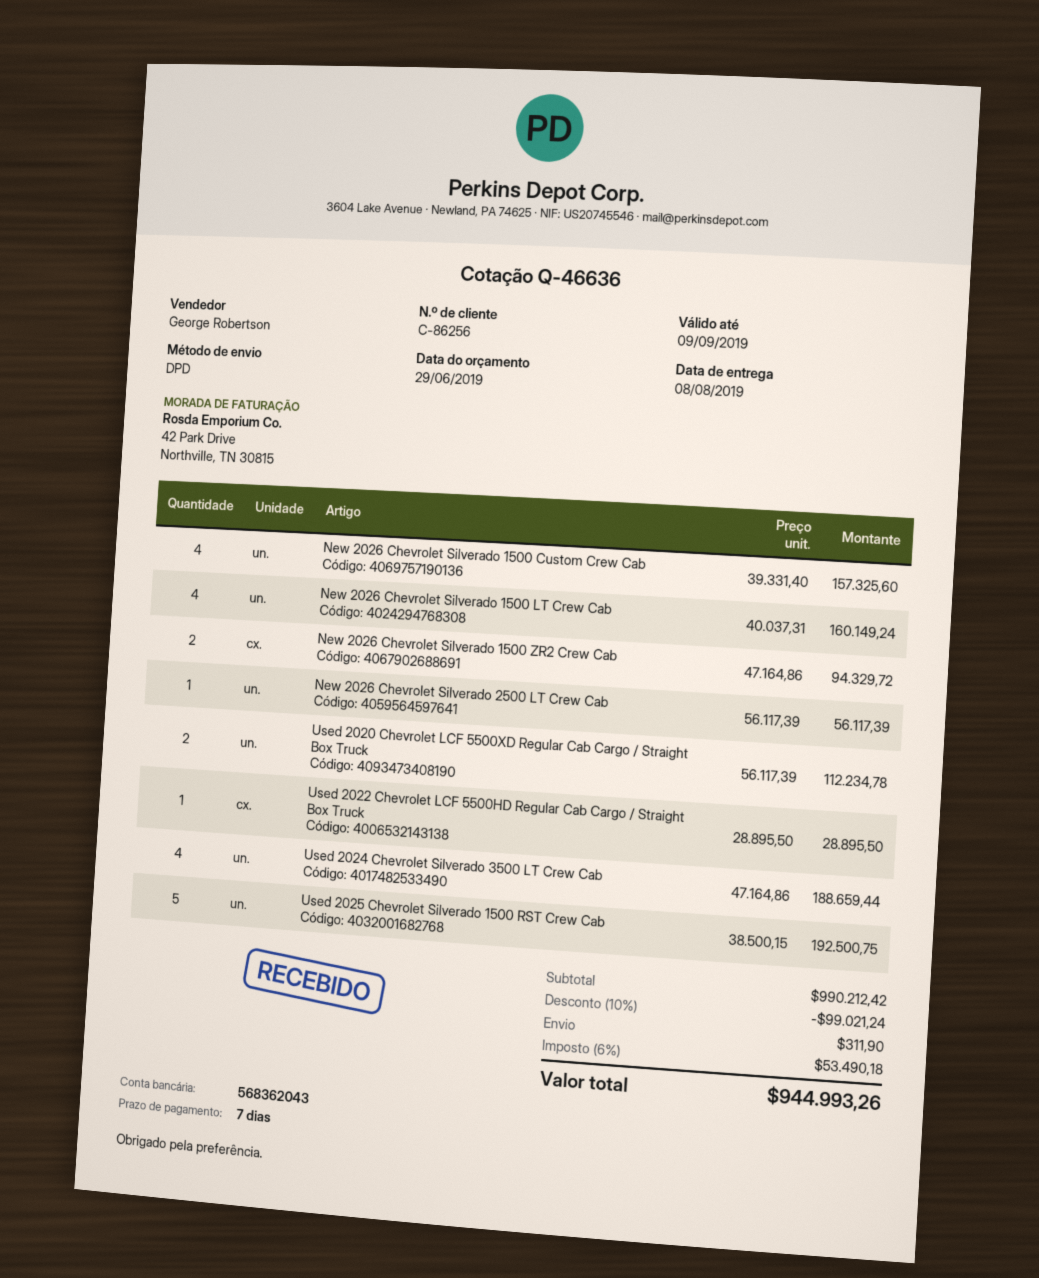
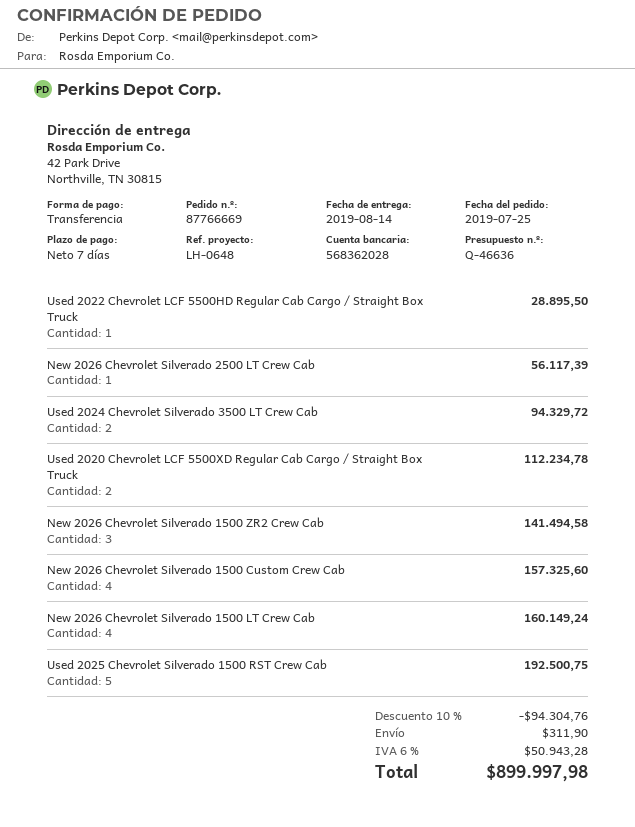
delivery date: 2019-08-08 -> 2019-08-14
bank account: 568362043 -> 568362028
New 2026 Chevrolet Silverado 1500 ZR2 Crew Cab: 2 for 94329.72 -> 3 for 141494.58
Used 2024 Chevrolet Silverado 3500 LT Crew Cab: 4 for 188659.44 -> 2 for 94329.72
discount: 10% = 99021.24 -> 10% = 94304.76
tax: 6% = 53490.18 -> 6% = 50943.28
total: 944993.26 -> 899997.98

